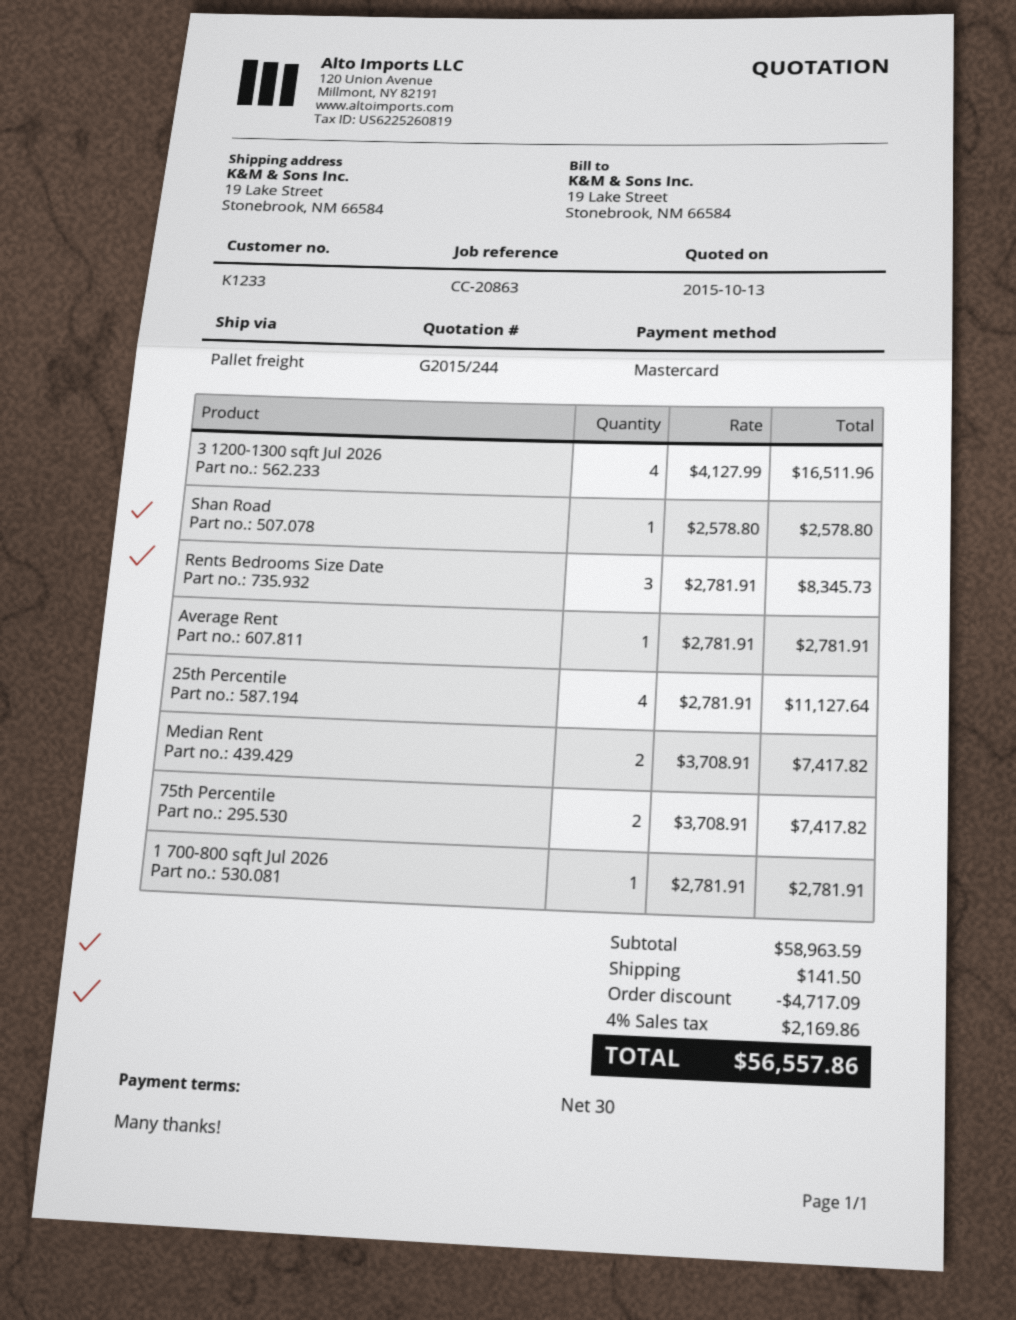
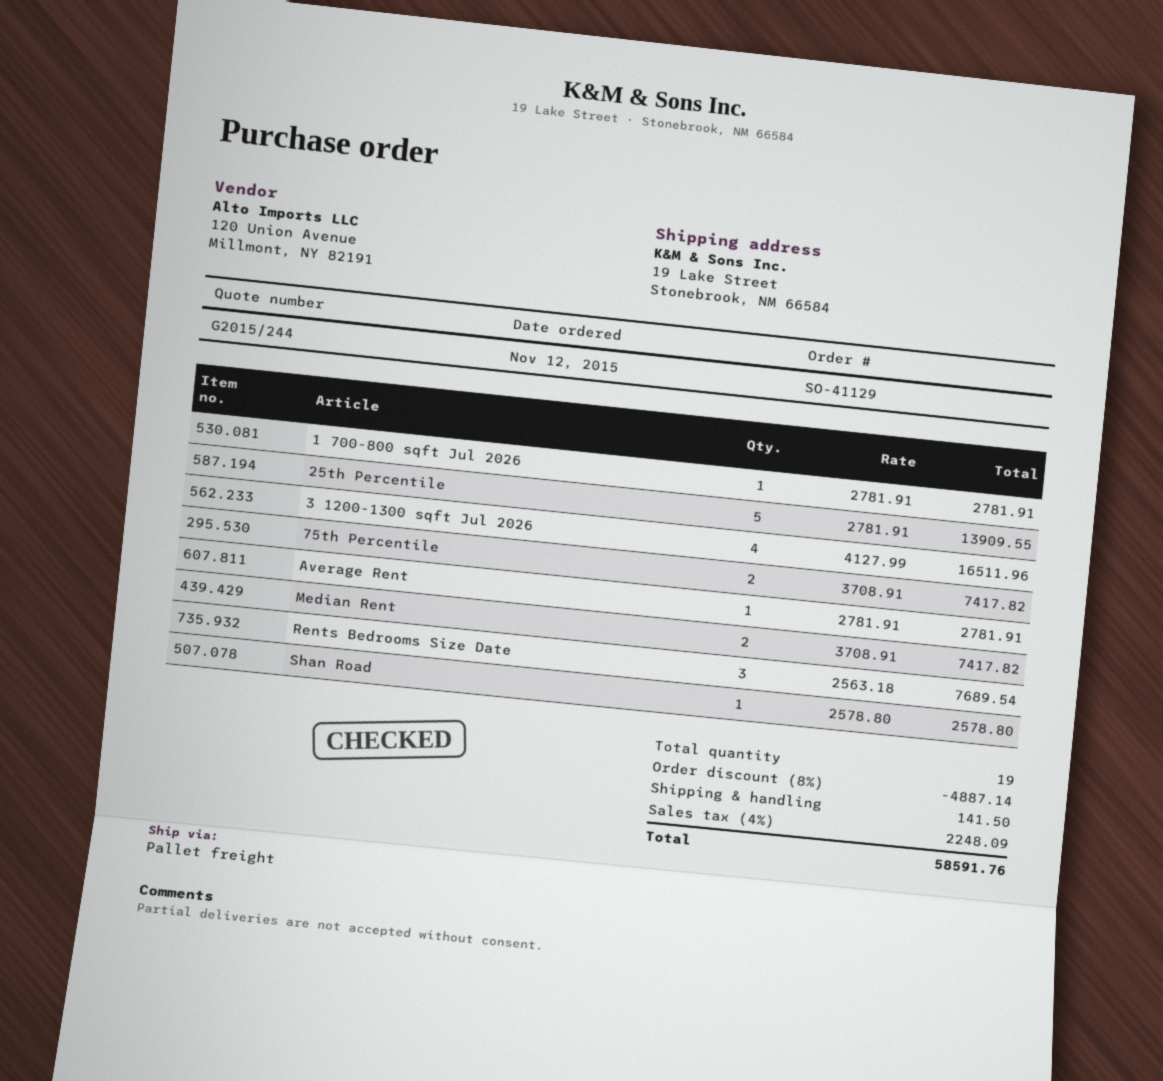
Rents Bedrooms Size Date: 3 x 2781.91 = 8345.73 -> 3 x 2563.18 = 7689.54
25th Percentile: 4 x 2781.91 = 11127.64 -> 5 x 2781.91 = 13909.55
discount: 4717.09 -> 4887.14
tax: 4% = 2169.86 -> 4% = 2248.09
total: 56557.86 -> 58591.76

